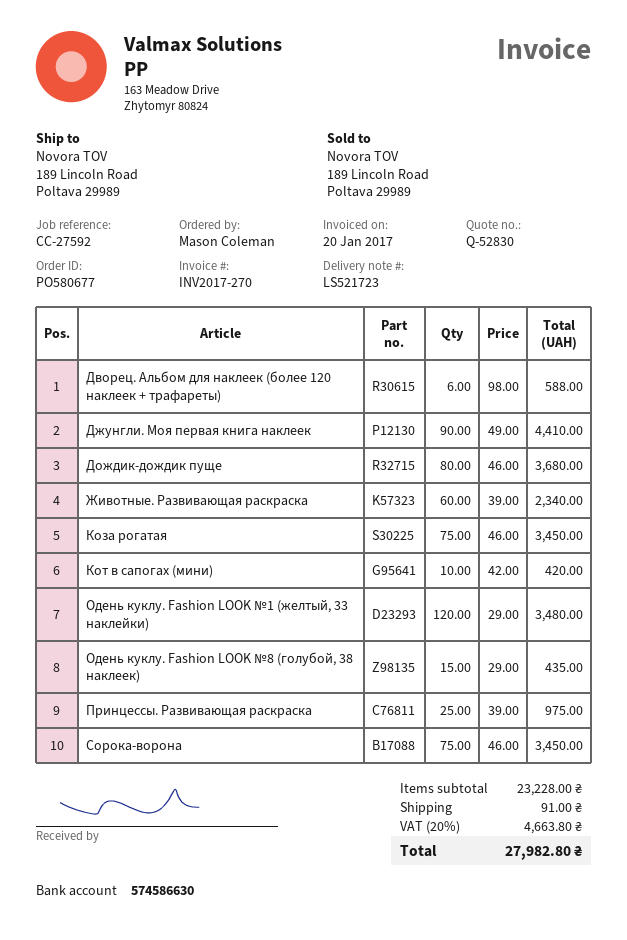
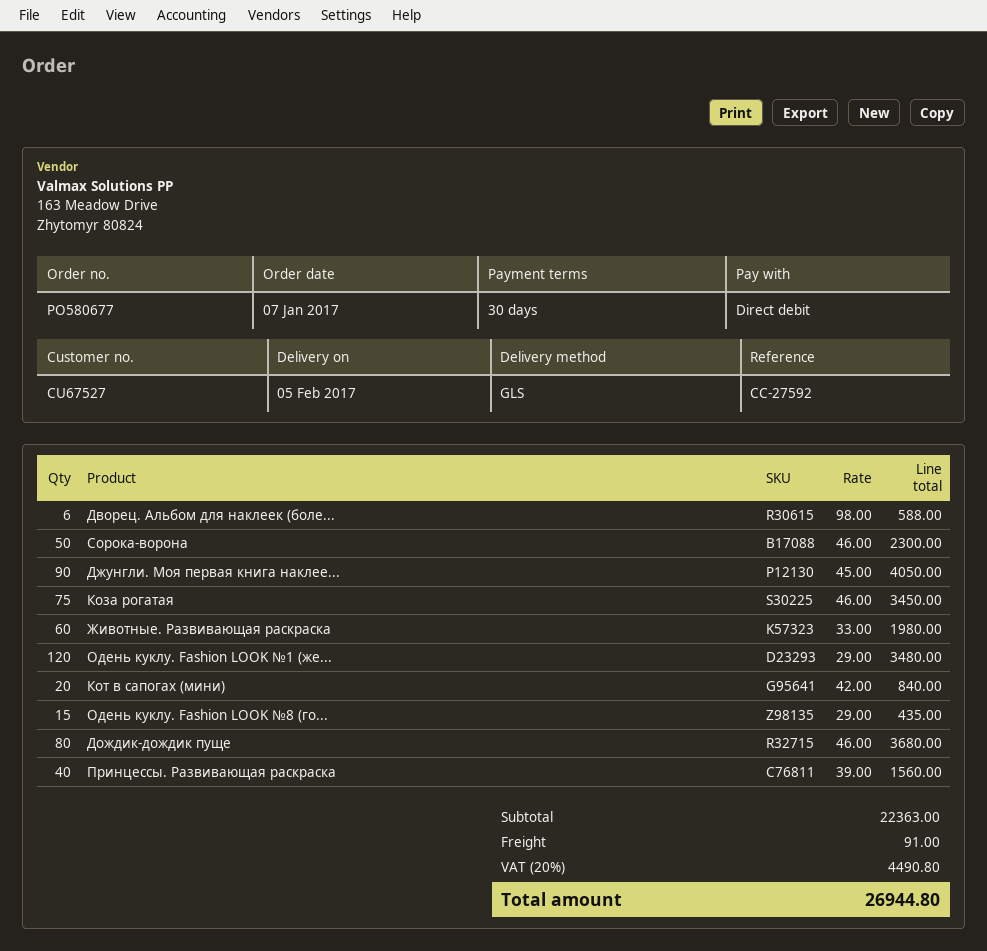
Джунгли. Моя первая книга наклеек: 90 x 49.00 = 4410.00 -> 90 x 45.00 = 4050.00
Животные. Развивающая раскраска: 60 x 39.00 = 2340.00 -> 60 x 33.00 = 1980.00
Кот в сапогах (мини): 10 x 42.00 = 420.00 -> 20 x 42.00 = 840.00
Принцессы. Развивающая раскраска: 25 x 39.00 = 975.00 -> 40 x 39.00 = 1560.00
Сорока-ворона: 75 x 46.00 = 3450.00 -> 50 x 46.00 = 2300.00
subtotal: 23228.00 -> 22363.00
tax: 20% = 4663.80 -> 20% = 4490.80
total: 27982.80 -> 26944.80

